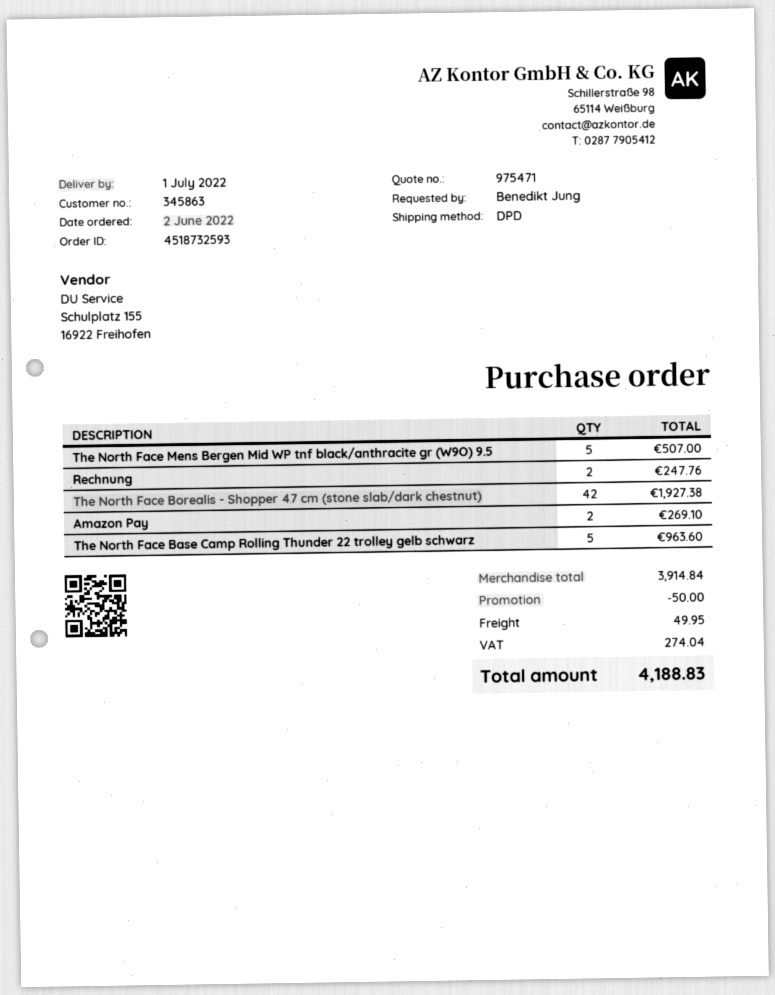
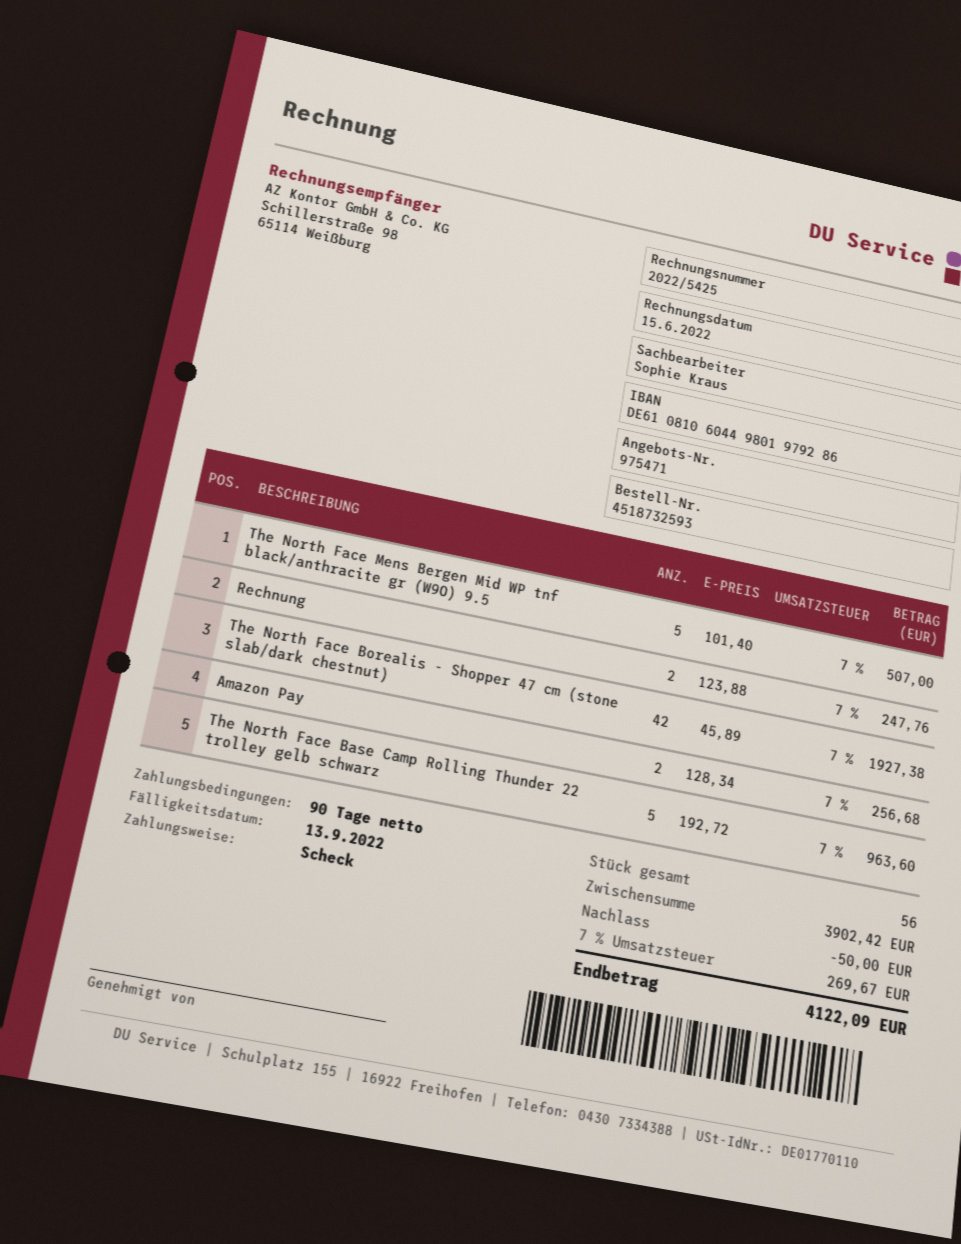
Amazon Pay: 2 for 269.10 -> 2 for 256.68
subtotal: 3914.84 -> 3902.42
shipping: 49.95 -> none
tax: 274.04 -> 269.67
total: 4188.83 -> 4122.09

